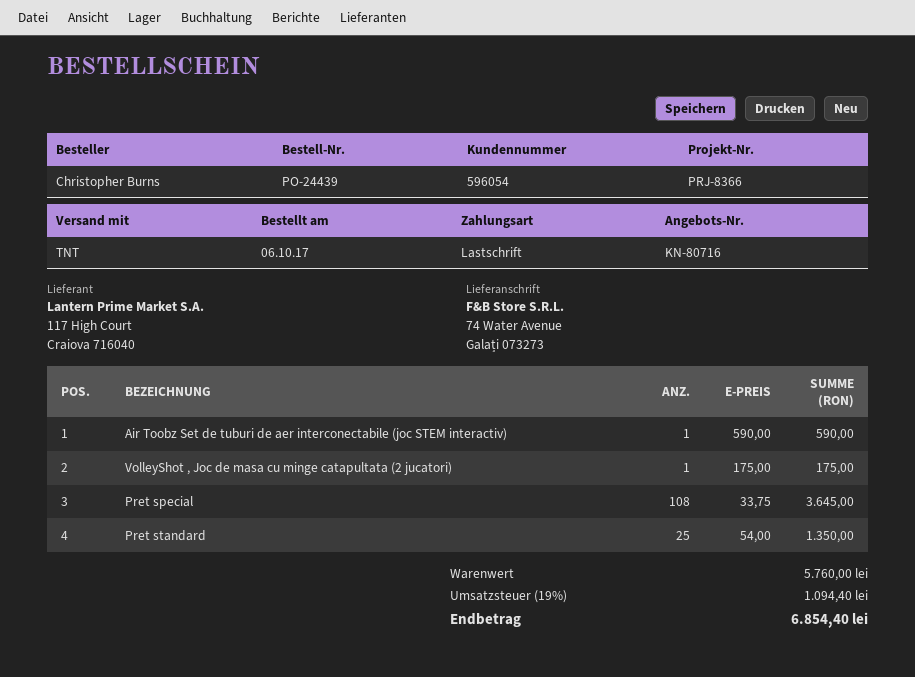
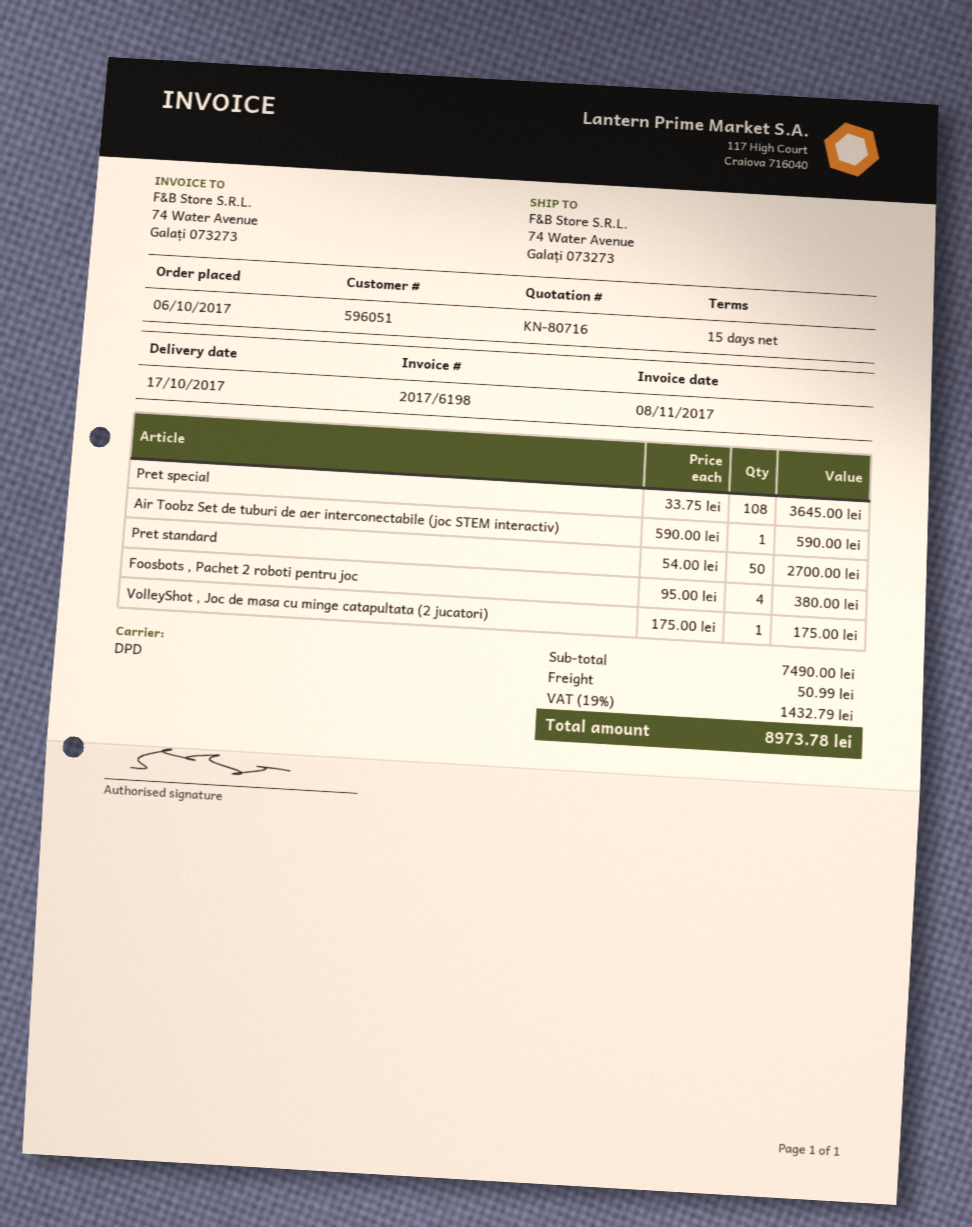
customer number: 596054 -> 596051
shipping method: TNT -> DPD
Pret standard: 25 x 54.00 = 1350.00 -> 50 x 54.00 = 2700.00
Foosbots , Pachet 2 roboti pentru joc: none -> 4 x 95.00 = 380.00
subtotal: 5760.00 -> 7490.00
shipping: none -> 50.99
tax: 19% = 1094.40 -> 19% = 1432.79
total: 6854.40 -> 8973.78

